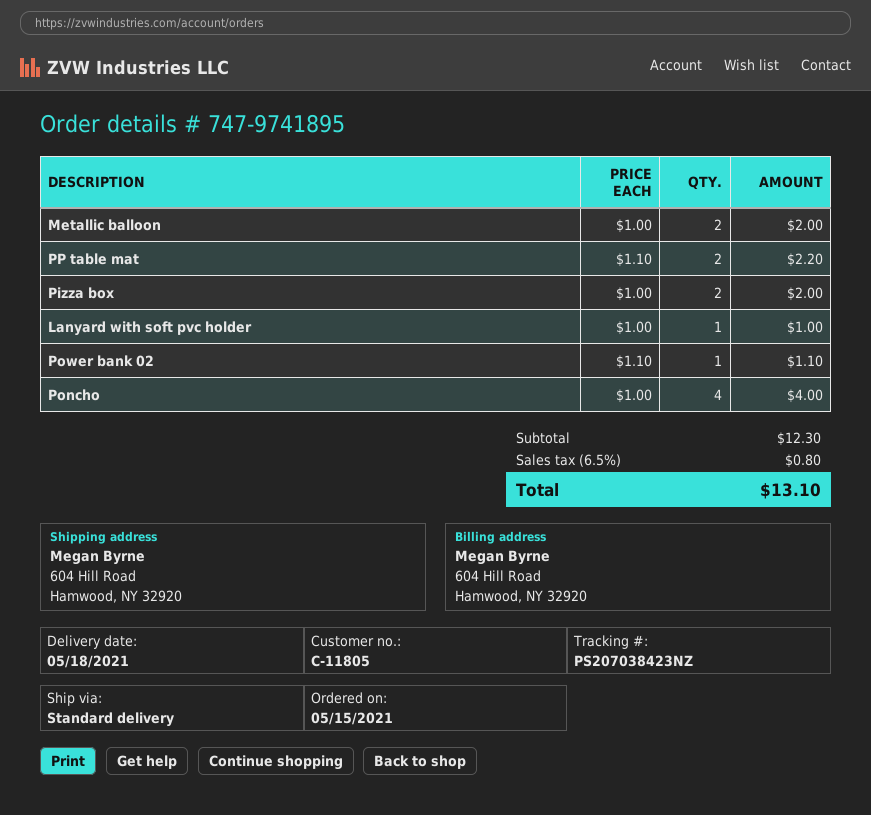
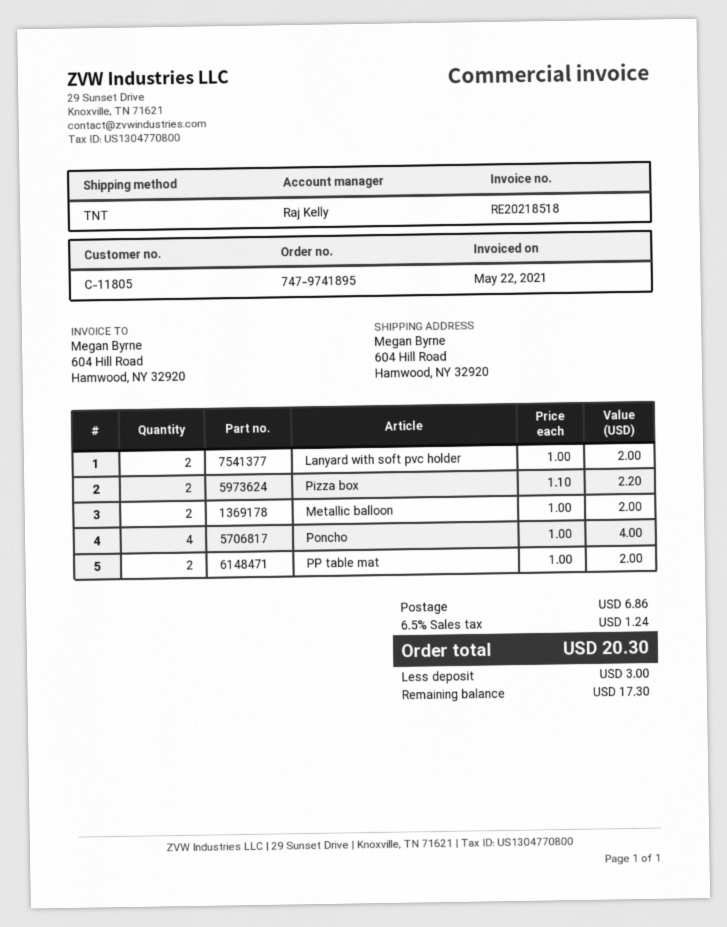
shipping method: standard -> TNT
PP table mat: 2 x 1.10 = 2.20 -> 2 x 1.00 = 2.00
Pizza box: 2 x 1.00 = 2.00 -> 2 x 1.10 = 2.20
Lanyard with soft pvc holder: 1 x 1.00 = 1.00 -> 2 x 1.00 = 2.00
Power bank 02: 1 x 1.10 = 1.10 -> none
shipping: none -> 6.86
tax: 6.5% = 0.80 -> 6.5% = 1.24
total: 13.10 -> 20.30

